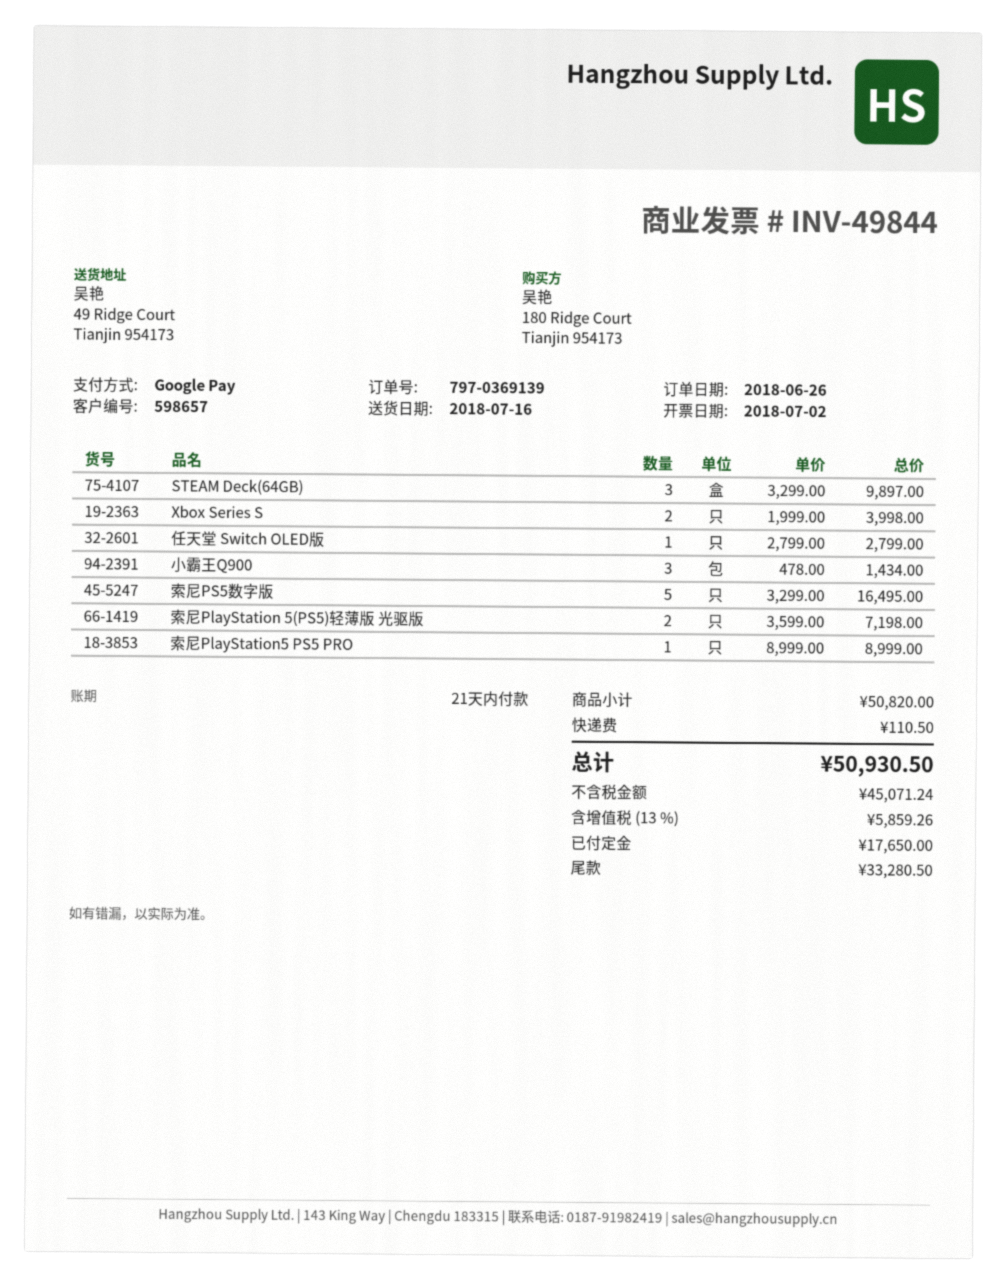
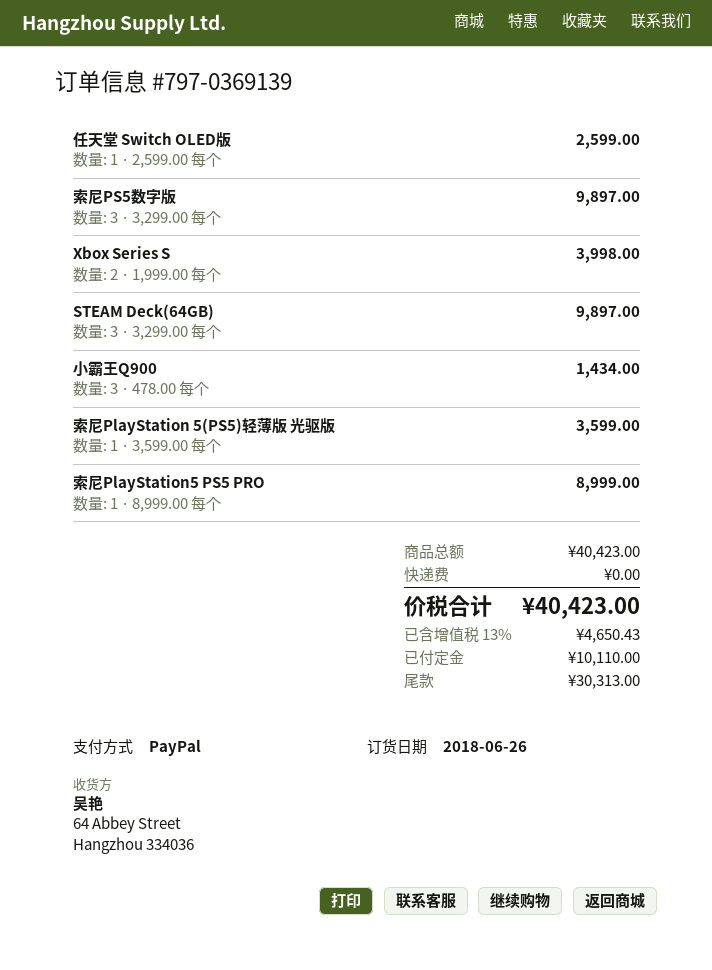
payment method: Google Pay -> PayPal
ship to: 49 Ridge Court, Tianjin 954173 -> 64 Abbey Street, Hangzhou 334036
任天堂 Switch OLED版: 1 x 2799.00 = 2799.00 -> 1 x 2599.00 = 2599.00
索尼PS5数字版: 5 x 3299.00 = 16495.00 -> 3 x 3299.00 = 9897.00
索尼PlayStation 5(PS5)轻薄版 光驱版: 2 x 3599.00 = 7198.00 -> 1 x 3599.00 = 3599.00
subtotal: 50820.00 -> 40423.00
shipping: 110.50 -> 0.00
tax: 13% = 5859.26 -> 13% = 4650.43
total: 50930.50 -> 40423.00
deposit: 17650.00 -> 10110.00
balance: 33280.50 -> 30313.00

